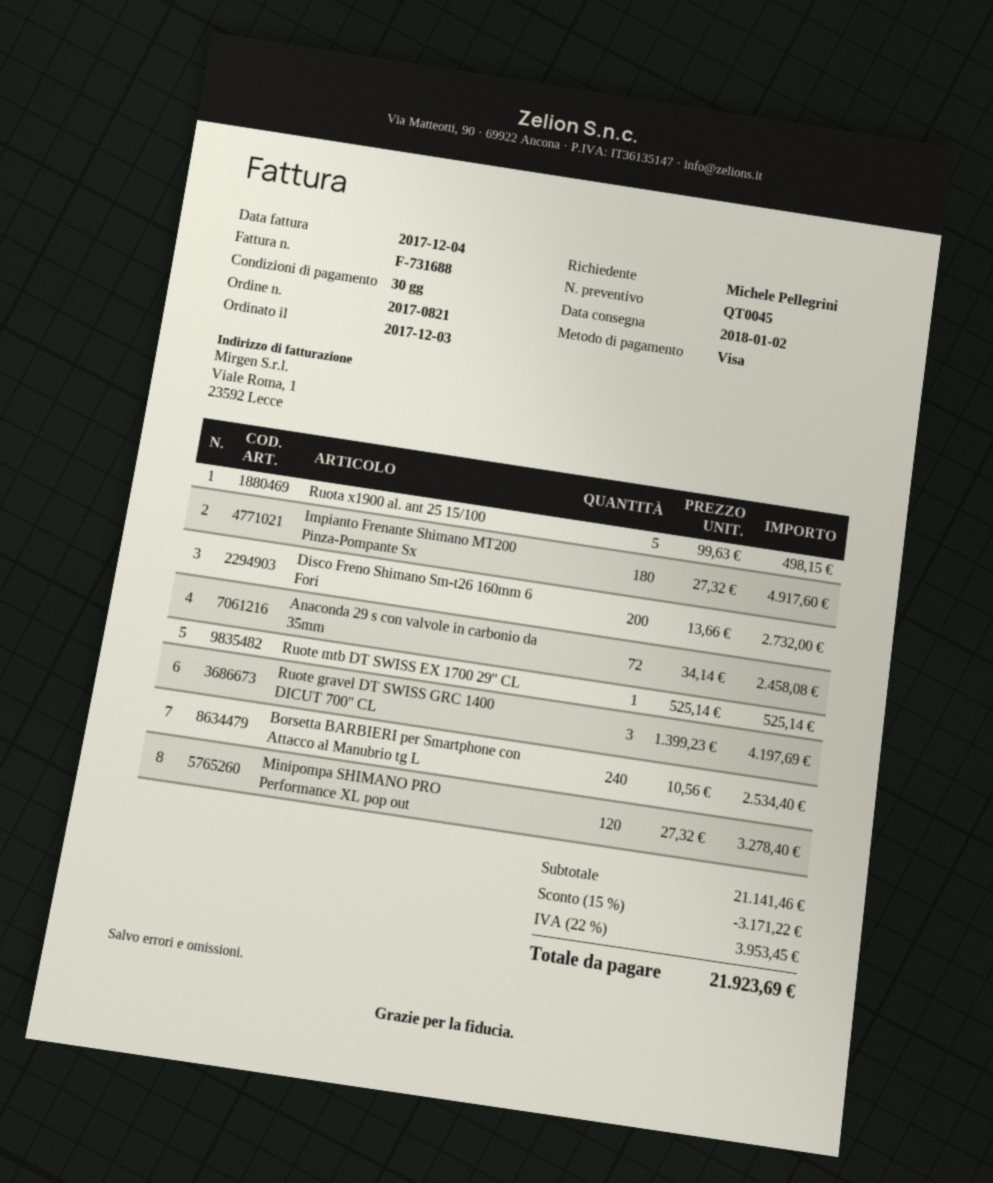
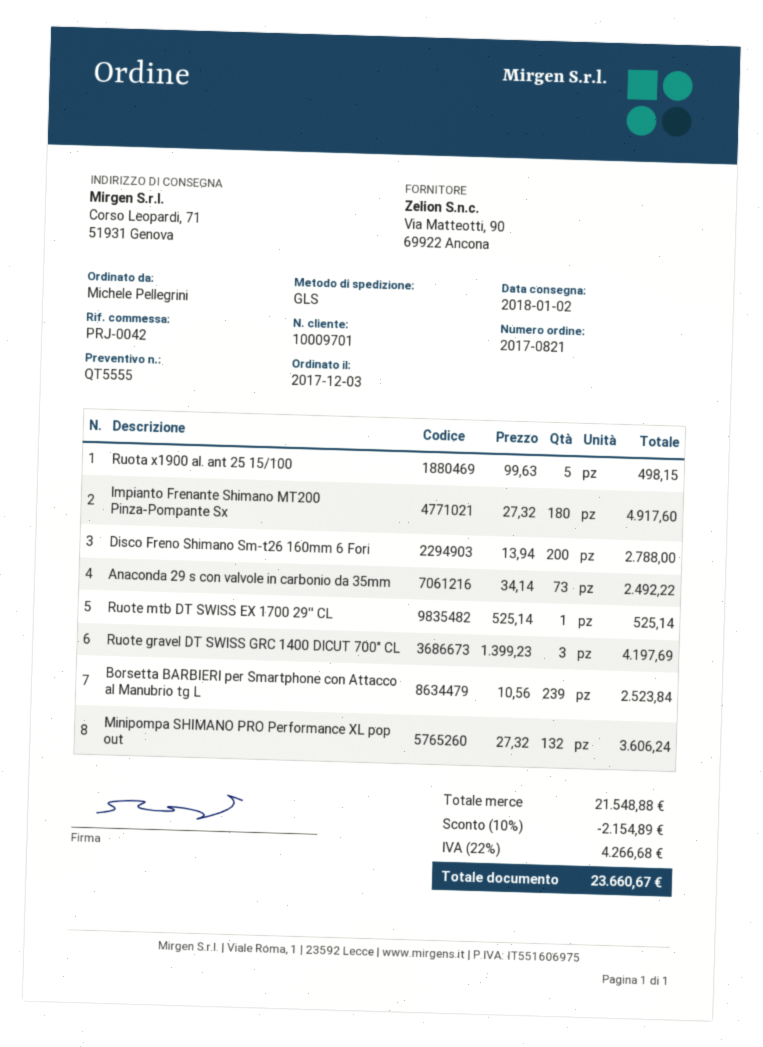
quote number: QT0045 -> QT5555
Disco Freno Shimano Sm-t26 160mm 6 Fori: 200 x 13.66 = 2732.00 -> 200 x 13.94 = 2788.00
Anaconda 29 s con valvole in carbonio da 35mm: 72 x 34.14 = 2458.08 -> 73 x 34.14 = 2492.22
Borsetta BARBIERI per Smartphone con Attacco al Manubrio tg L: 240 x 10.56 = 2534.40 -> 239 x 10.56 = 2523.84
Minipompa SHIMANO PRO Performance XL pop out: 120 x 27.32 = 3278.40 -> 132 x 27.32 = 3606.24
subtotal: 21141.46 -> 21548.88
discount: 15% = 3171.22 -> 10% = 2154.89
tax: 22% = 3953.45 -> 22% = 4266.68
total: 21923.69 -> 23660.67

